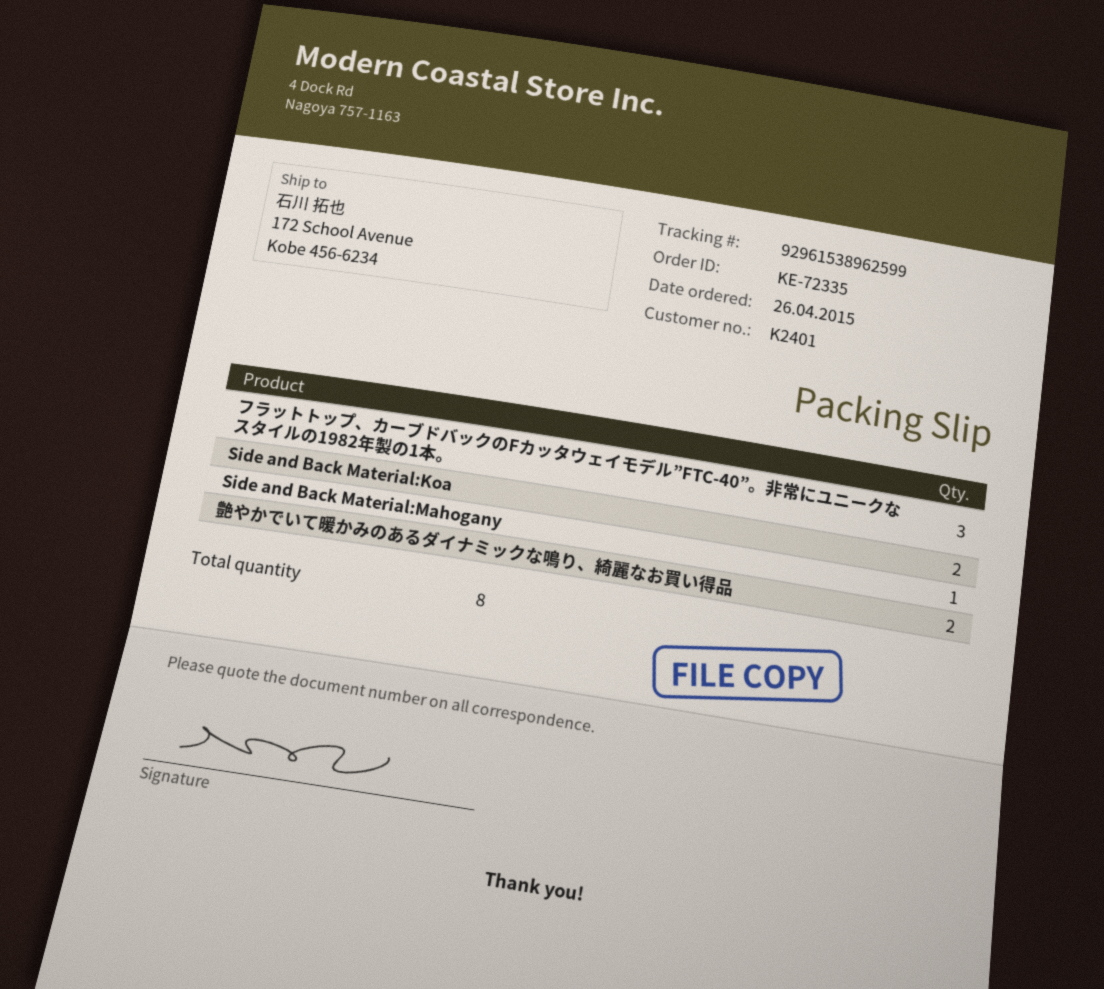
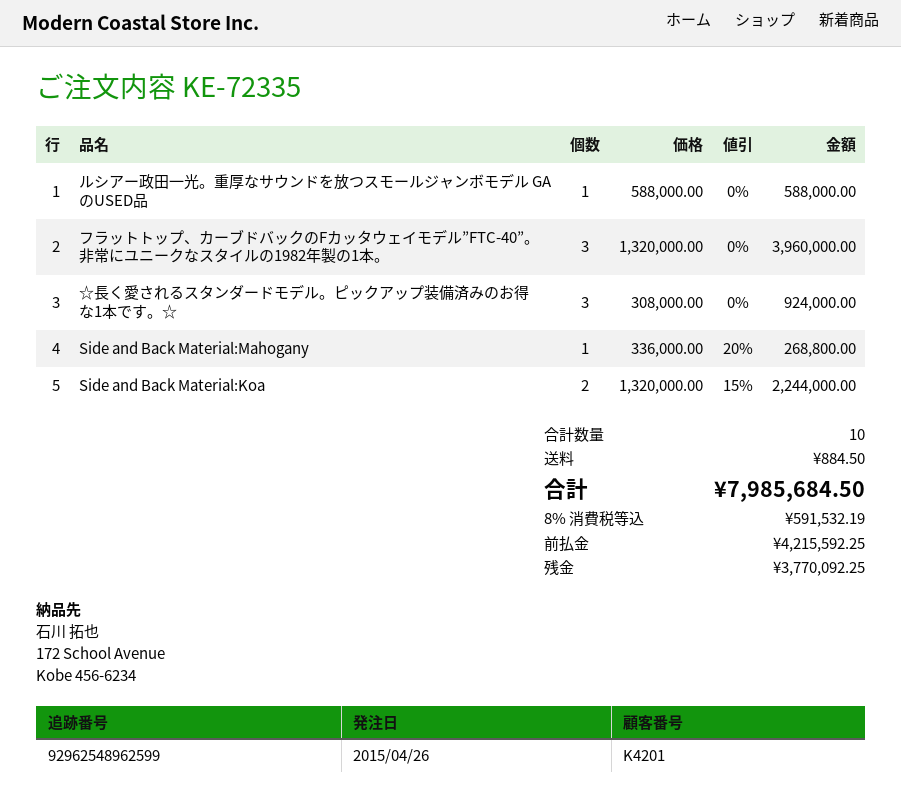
customer number: K2401 -> K4201
tracking number: 92961538962599 -> 92962548962599
艶やかでいて暖かみのあるダイナミックな鳴り、綺麗なお買い得品: 2 -> none
ルシアー政田一光。重厚なサウンドを放つスモールジャンボモデル GAのUSED品: none -> 1
☆長く愛されるスタンダードモデル。ピックアップ装備済みのお得な1本です。☆: none -> 3
total quantity: 8 -> 10

